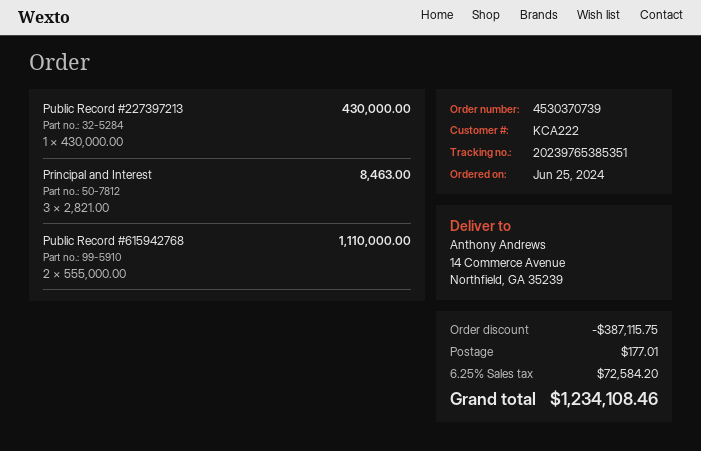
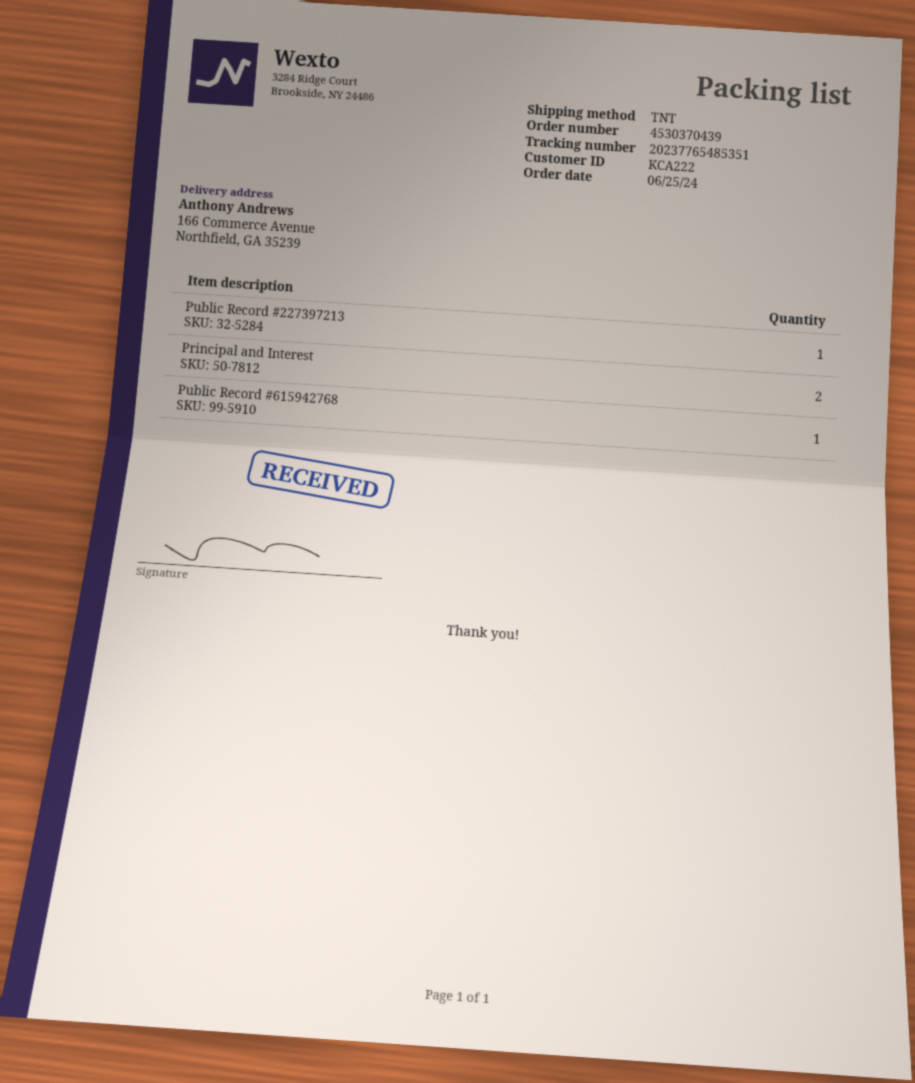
order number: 4530370739 -> 4530370439
tracking number: 20239765385351 -> 20237765485351
ship to: 14 Commerce Avenue, Northfield, GA 35239 -> 166 Commerce Avenue, Northfield, GA 35239
Principal and Interest: 3 -> 2
Public Record #615942768: 2 -> 1

